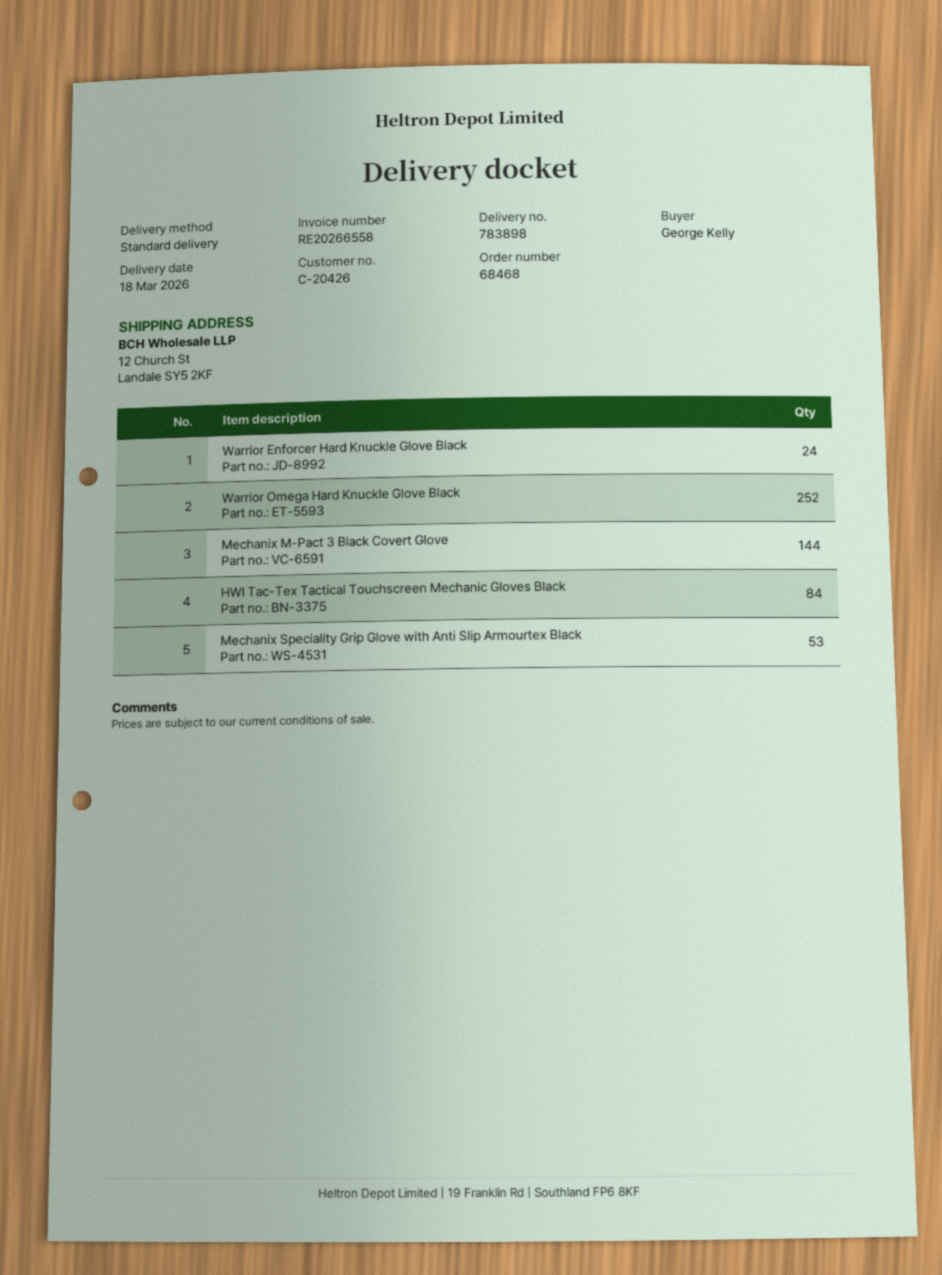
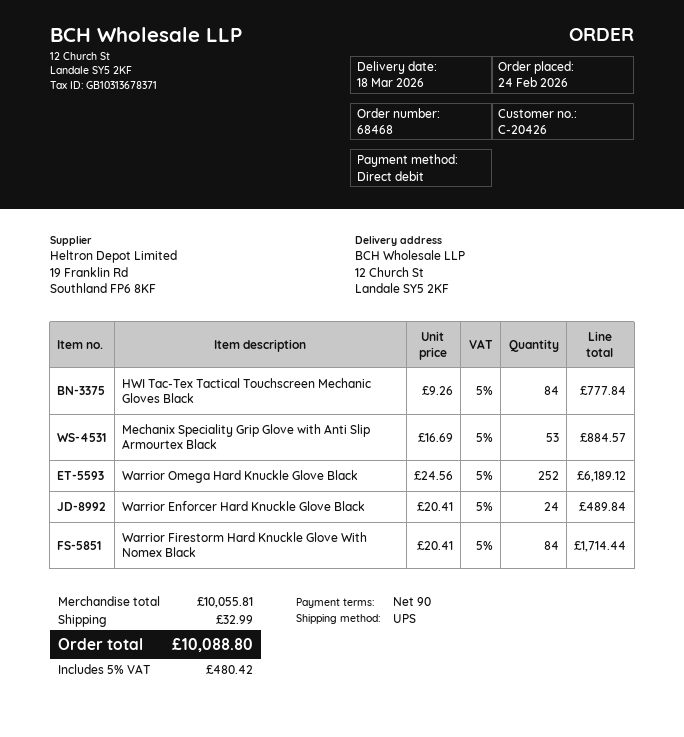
shipping method: standard -> UPS
Mechanix M-Pact 3 Black Covert Glove: 144 -> none
Warrior Firestorm Hard Knuckle Glove With Nomex Black: none -> 84

